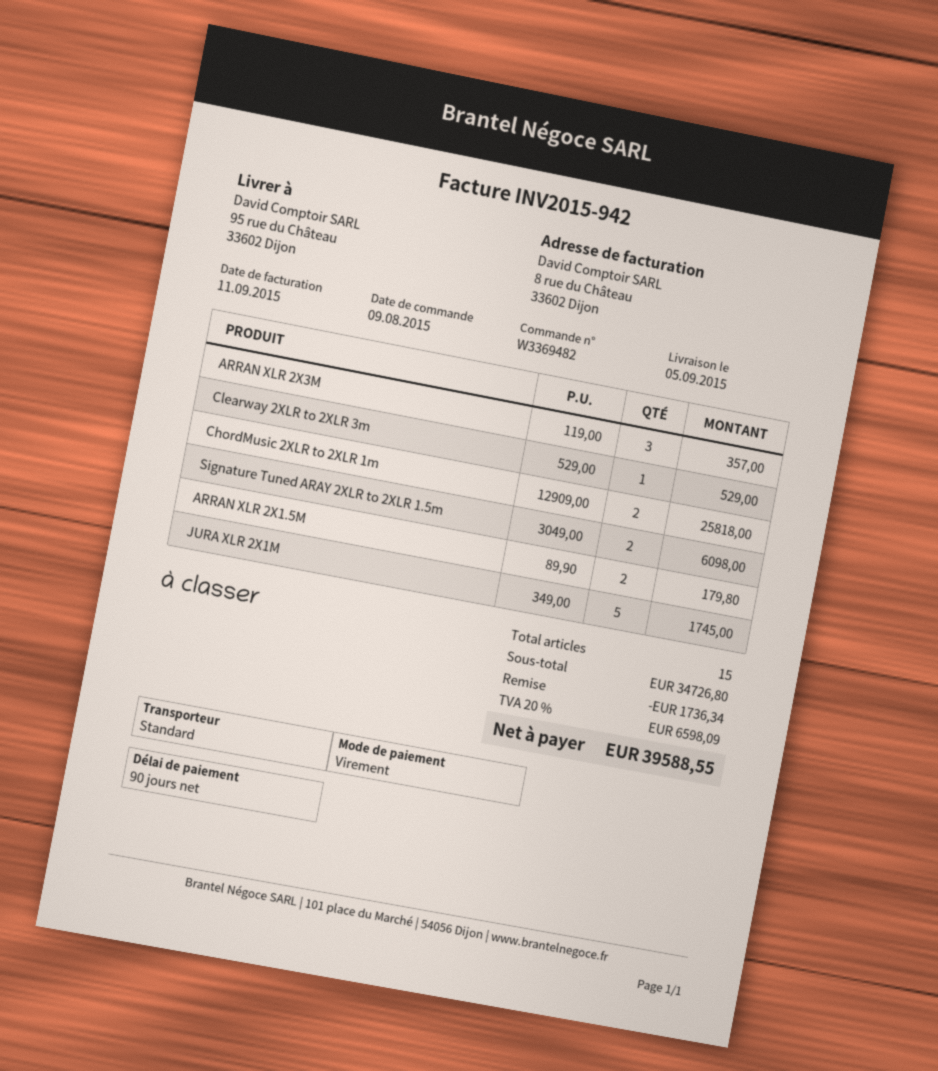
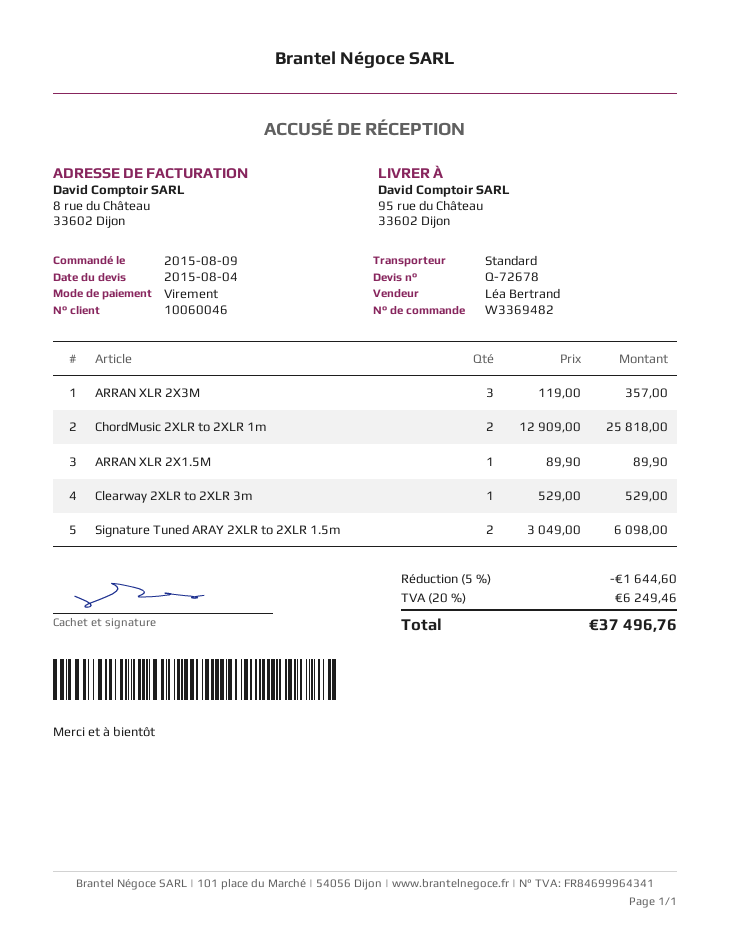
ARRAN XLR 2X1.5M: 2 x 89.90 = 179.80 -> 1 x 89.90 = 89.90
JURA XLR 2X1M: 5 x 349.00 = 1745.00 -> none
discount: 1736.34 -> 1644.60
tax: 20% = 6598.09 -> 20% = 6249.46
total: 39588.55 -> 37496.76

